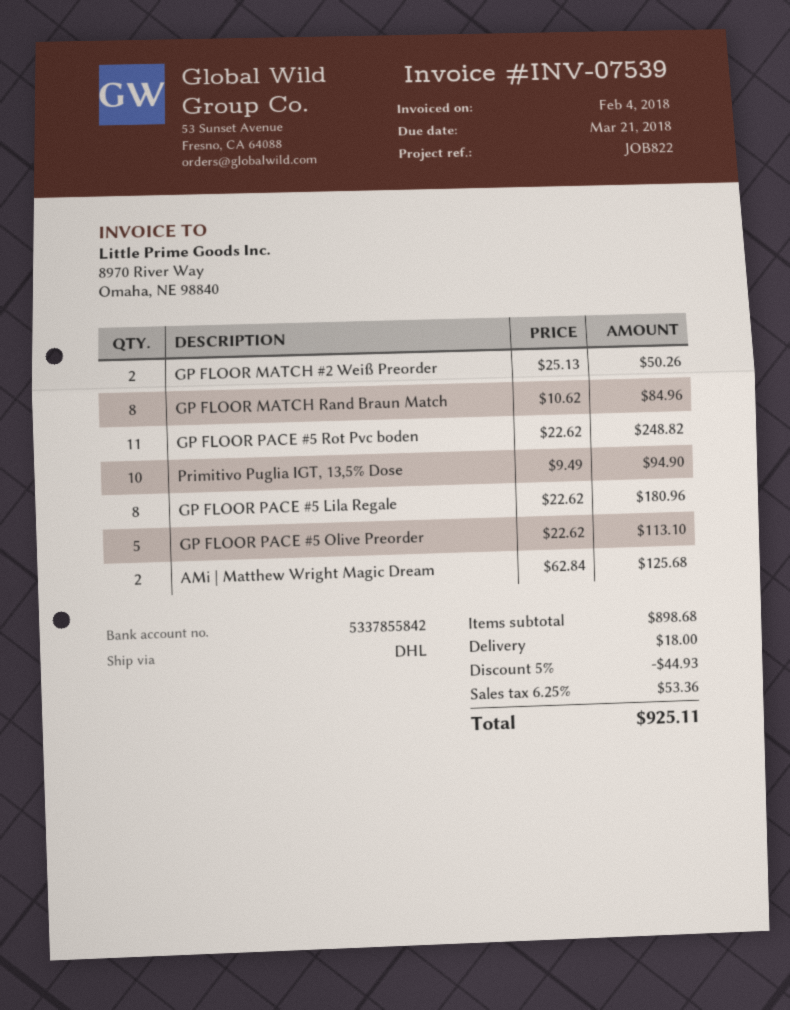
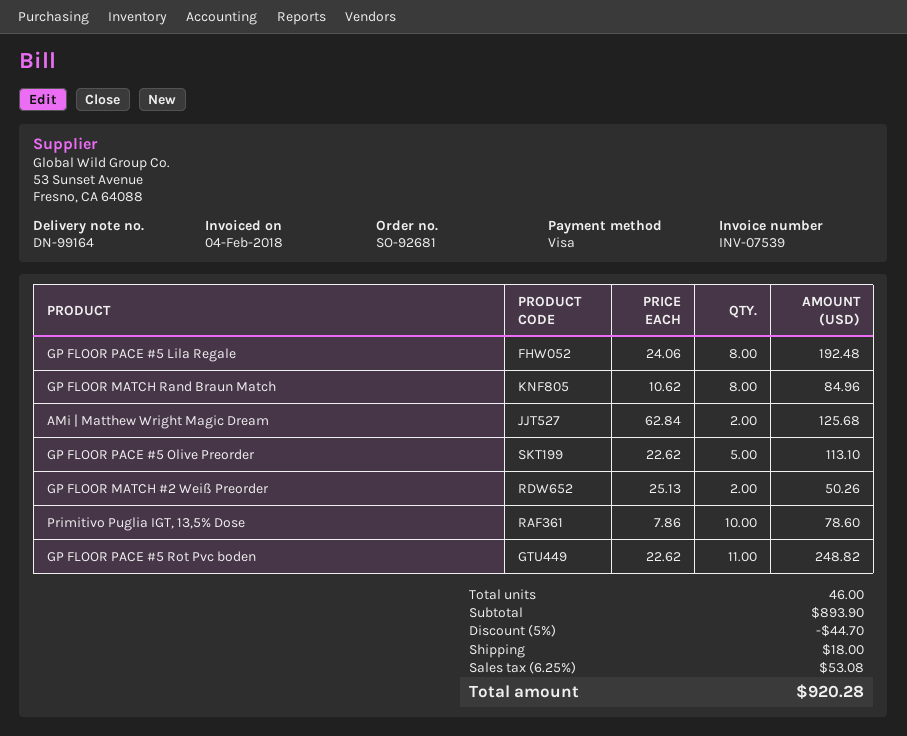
Primitivo Puglia IGT, 13,5% Dose: 10 x 9.49 = 94.90 -> 10 x 7.86 = 78.60
GP FLOOR PACE #5 Lila Regale: 8 x 22.62 = 180.96 -> 8 x 24.06 = 192.48
subtotal: 898.68 -> 893.90
discount: 5% = 44.93 -> 5% = 44.70
tax: 6.25% = 53.36 -> 6.25% = 53.08
total: 925.11 -> 920.28

